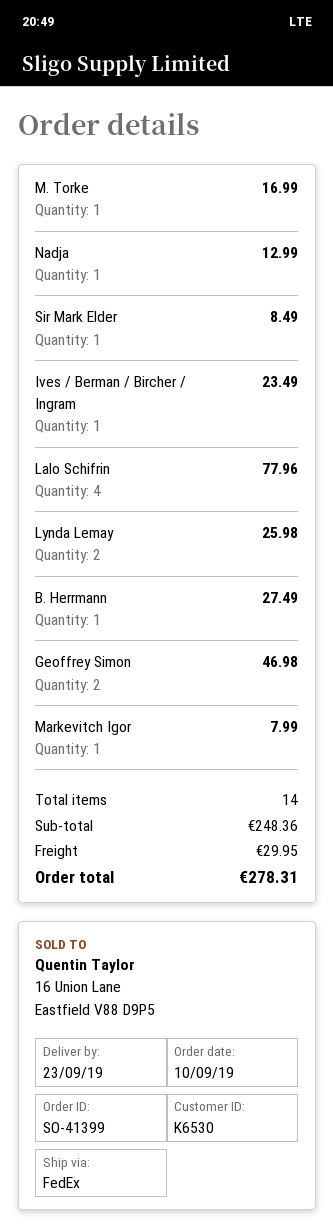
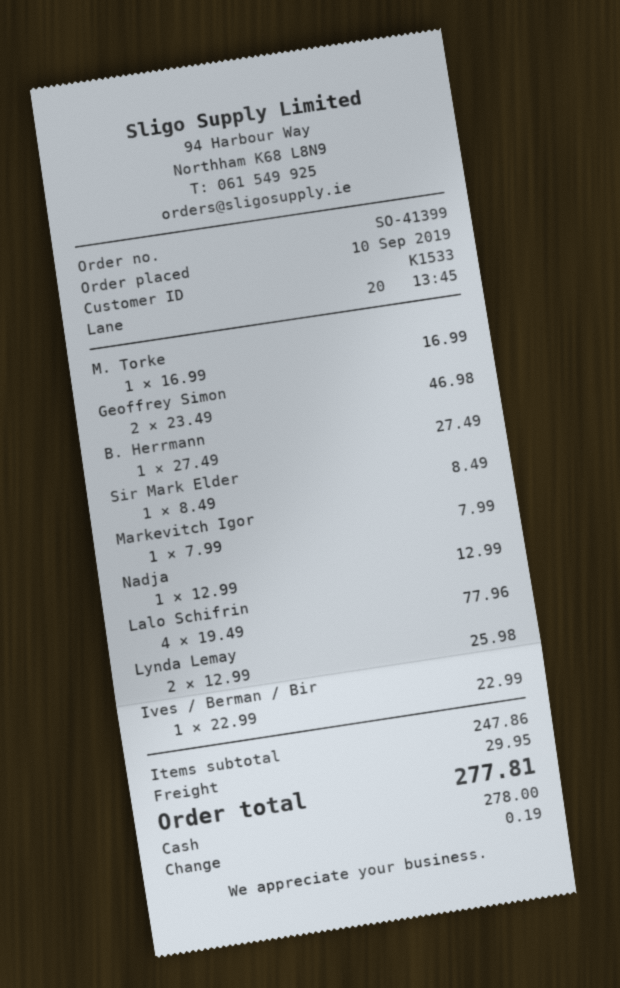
customer number: K6530 -> K1533
Ives / Berman / Bircher / Ingram: 1 for 23.49 -> 1 for 22.99
subtotal: 248.36 -> 247.86
total: 278.31 -> 277.81

